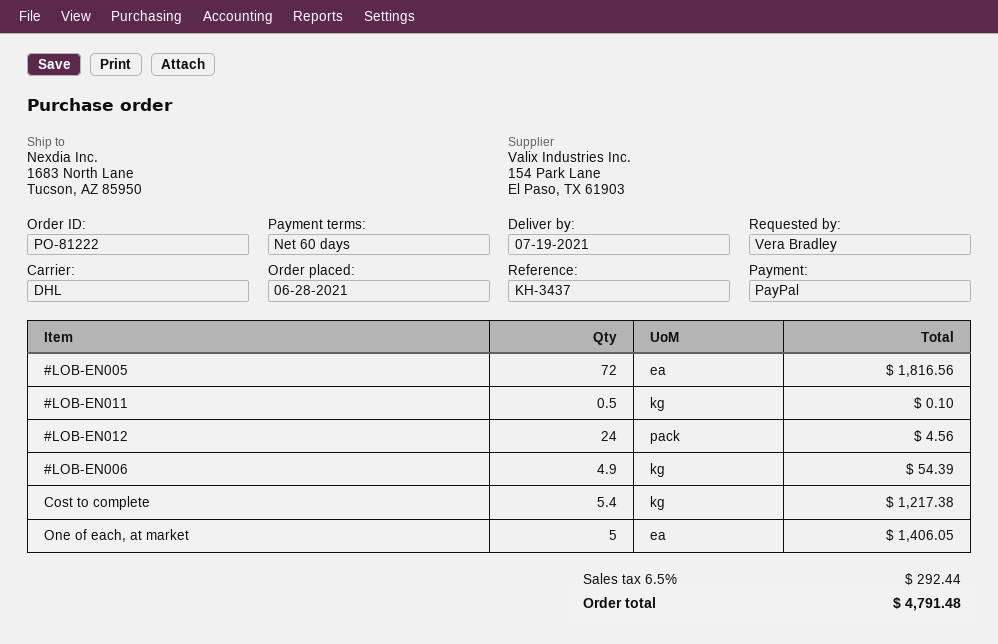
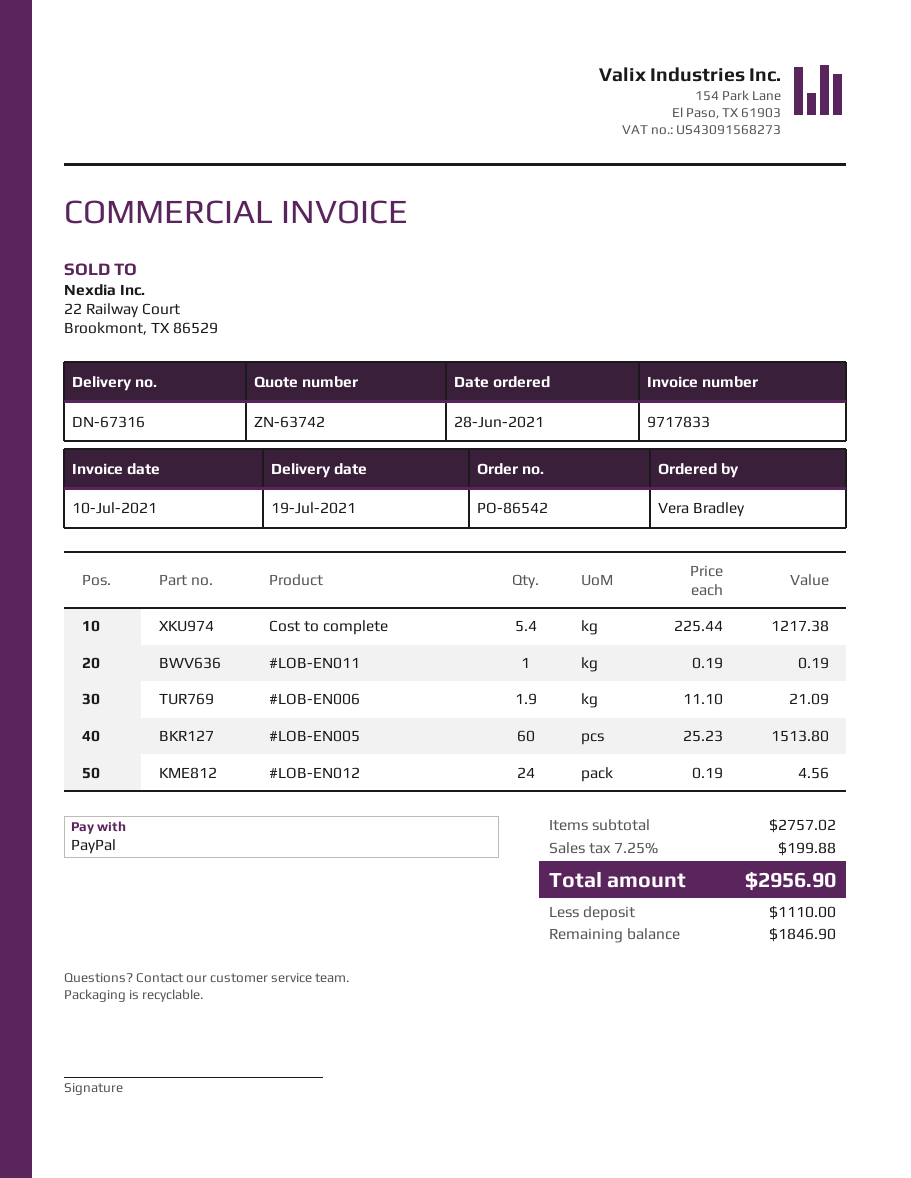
order number: PO-81222 -> PO-86542
#LOB-EN005: 72 for 1816.56 -> 60 for 1513.80
#LOB-EN011: 0.5 for 0.10 -> 1 for 0.19
#LOB-EN006: 4.9 for 54.39 -> 1.9 for 21.09
One of each, at market: 5 for 1406.05 -> none
tax: 6.5% = 292.44 -> 7.25% = 199.88
total: 4791.48 -> 2956.90

